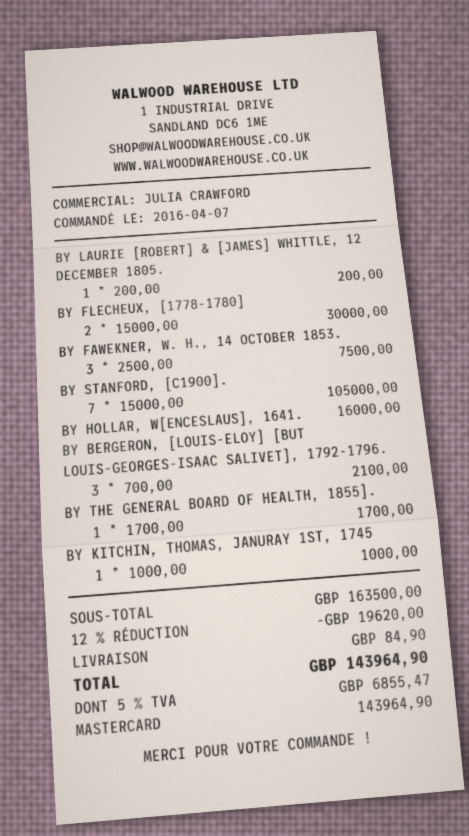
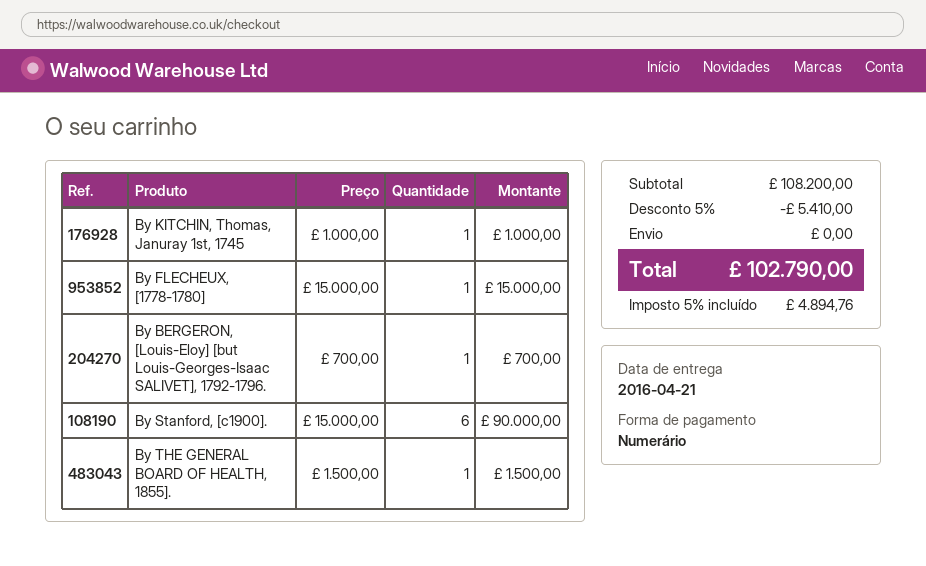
payment method: Mastercard -> cash
BY LAURIE [ROBERT] & [JAMES] WHITTLE, 12 DECEMBER 1805.: 1 x 200.00 = 200.00 -> none
BY FLECHEUX, [1778-1780]: 2 x 15000.00 = 30000.00 -> 1 x 15000.00 = 15000.00
BY FAWEKNER, W. H., 14 OCTOBER 1853.: 3 x 2500.00 = 7500.00 -> none
BY STANFORD, [C1900].: 7 x 15000.00 = 105000.00 -> 6 x 15000.00 = 90000.00
BY HOLLAR, W[ENCESLAUS], 1641.: 1 x 16000.00 = 16000.00 -> none
BY BERGERON, [LOUIS-ELOY] [BUT LOUIS-GEORGES-ISAAC SALIVET], 1792-1796.: 3 x 700.00 = 2100.00 -> 1 x 700.00 = 700.00
BY THE GENERAL BOARD OF HEALTH, 1855].: 1 x 1700.00 = 1700.00 -> 1 x 1500.00 = 1500.00
subtotal: 163500.00 -> 108200.00
discount: 12% = 19620.00 -> 5% = 5410.00
shipping: 84.90 -> 0.00
tax: 5% = 6855.47 -> 5% = 4894.76
total: 143964.90 -> 102790.00

